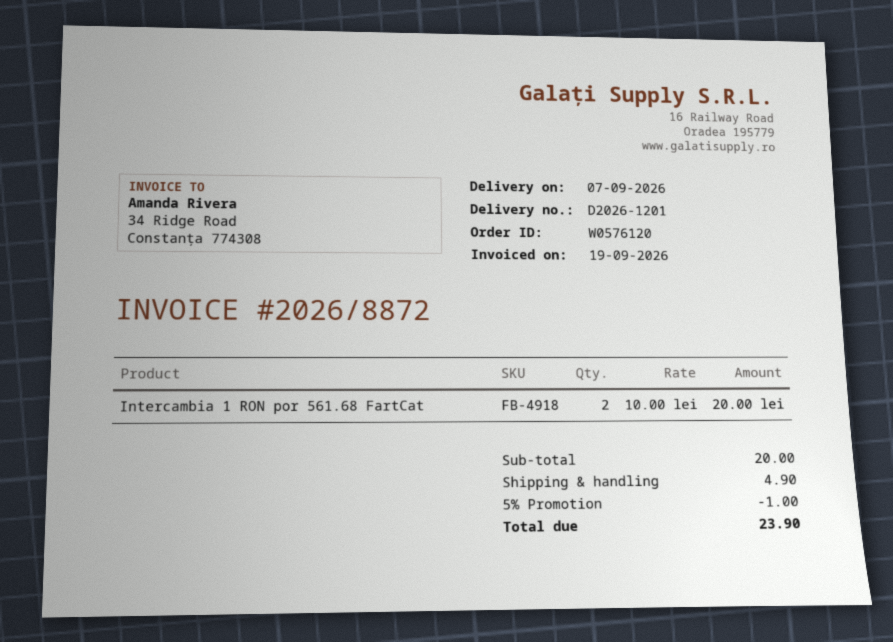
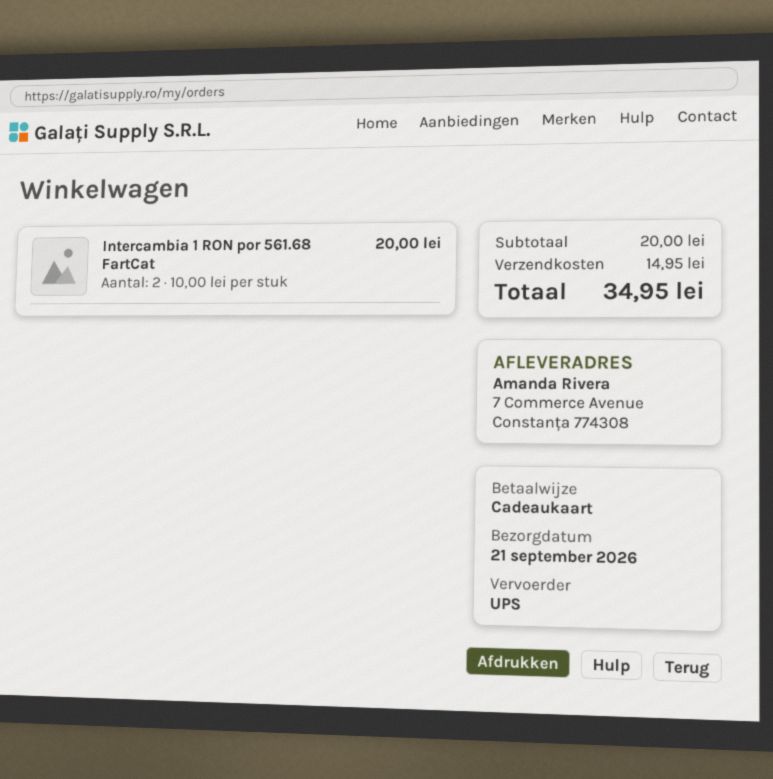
delivery date: 2026-09-07 -> 2026-09-21
discount: 5% = 1.00 -> none
shipping: 4.90 -> 14.95
total: 23.90 -> 34.95

